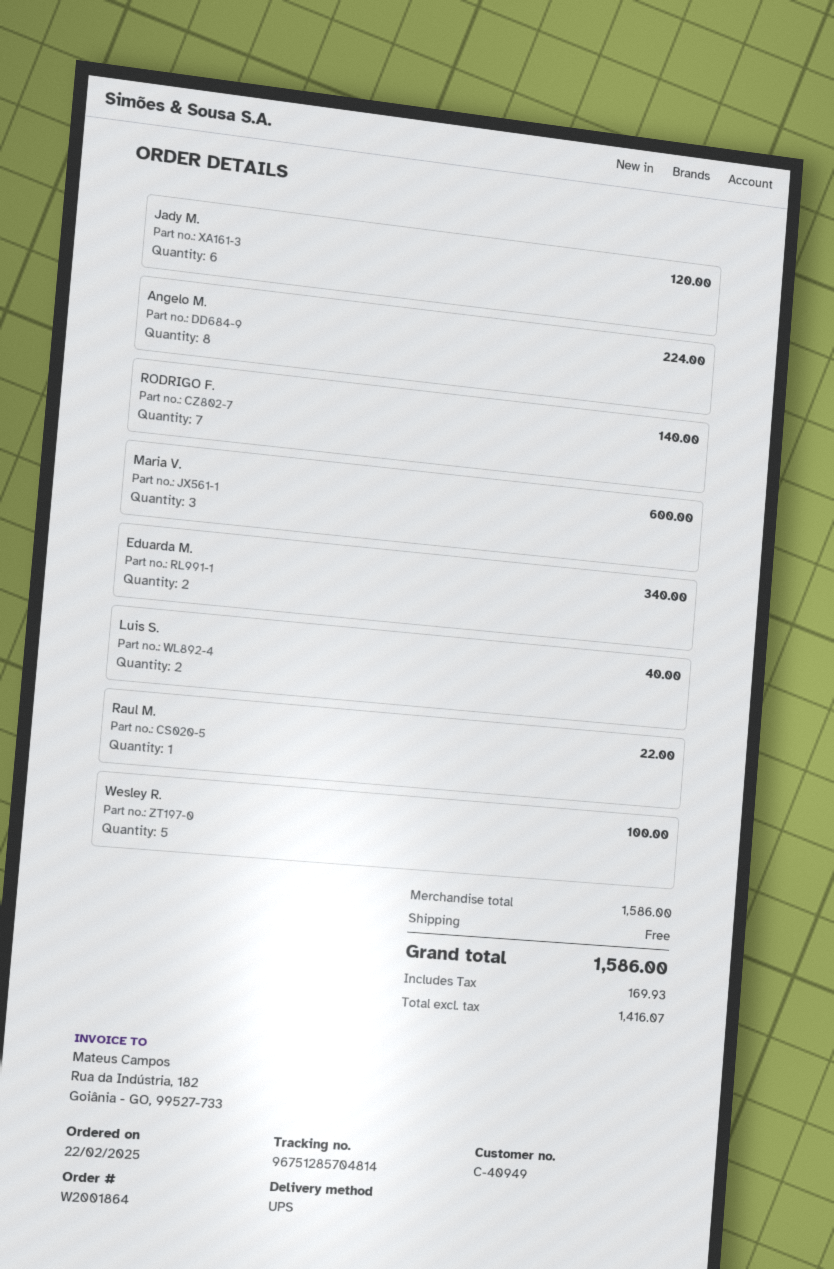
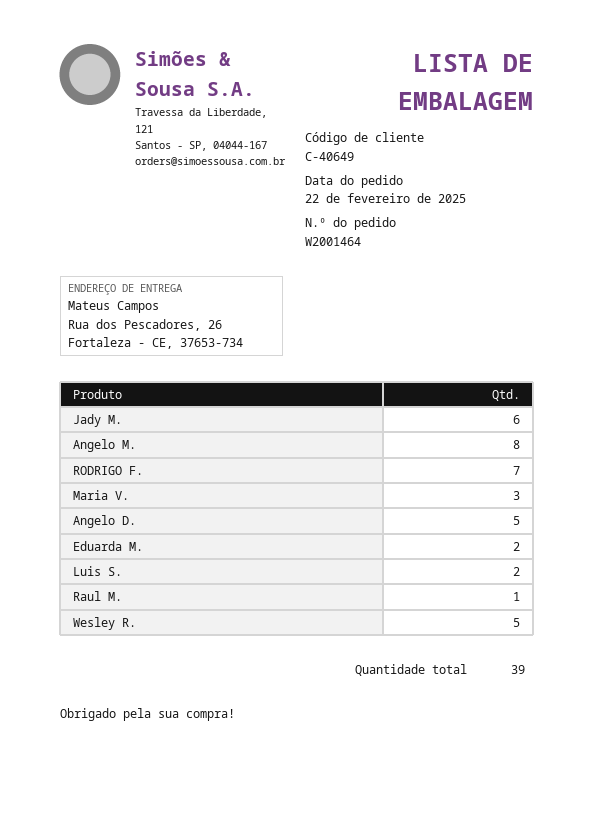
order number: W2001864 -> W2001464
customer number: C-40949 -> C-40649
Angelo D.: none -> 5

